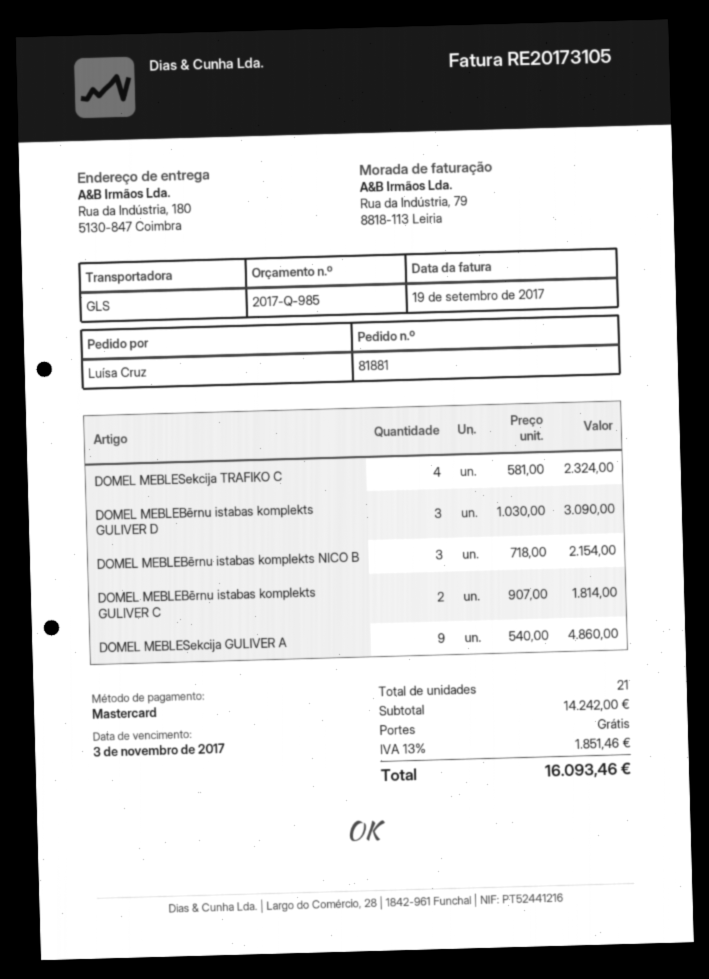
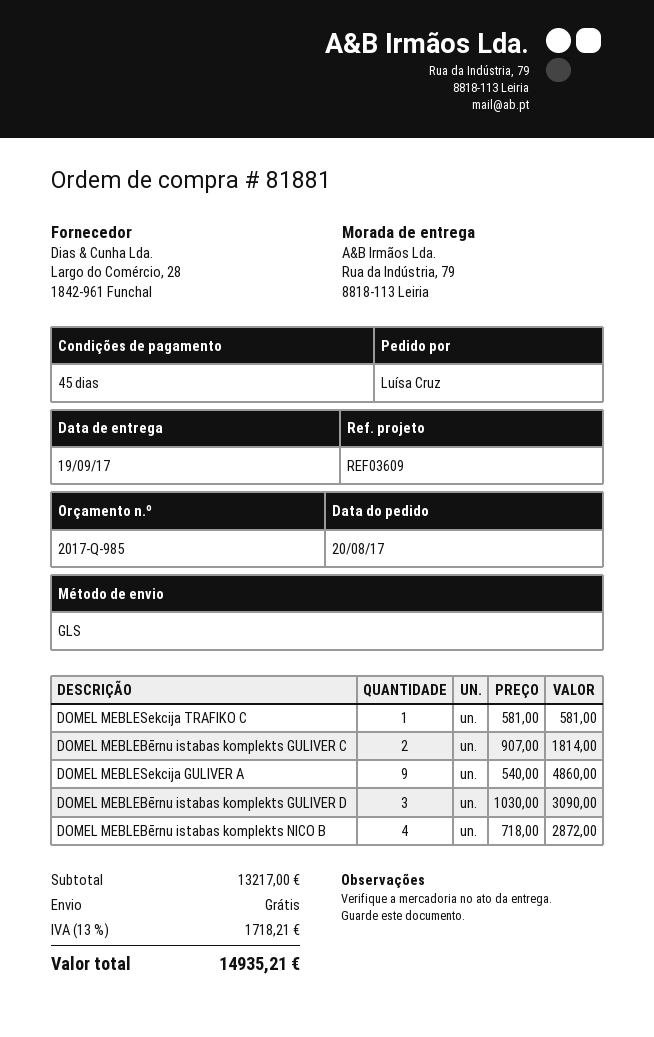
ship to: Rua da Indústria, 180, 5130-847 Coimbra -> Rua da Indústria, 79, 8818-113 Leiria
DOMEL MEBLESekcija TRAFIKO C: 4 x 581.00 = 2324.00 -> 1 x 581.00 = 581.00
DOMEL MEBLEBērnu istabas komplekts NICO B: 3 x 718.00 = 2154.00 -> 4 x 718.00 = 2872.00
subtotal: 14242.00 -> 13217.00
tax: 13% = 1851.46 -> 13% = 1718.21
total: 16093.46 -> 14935.21

